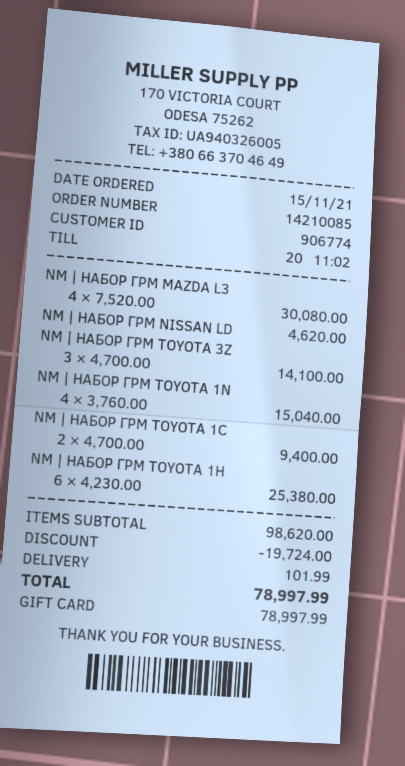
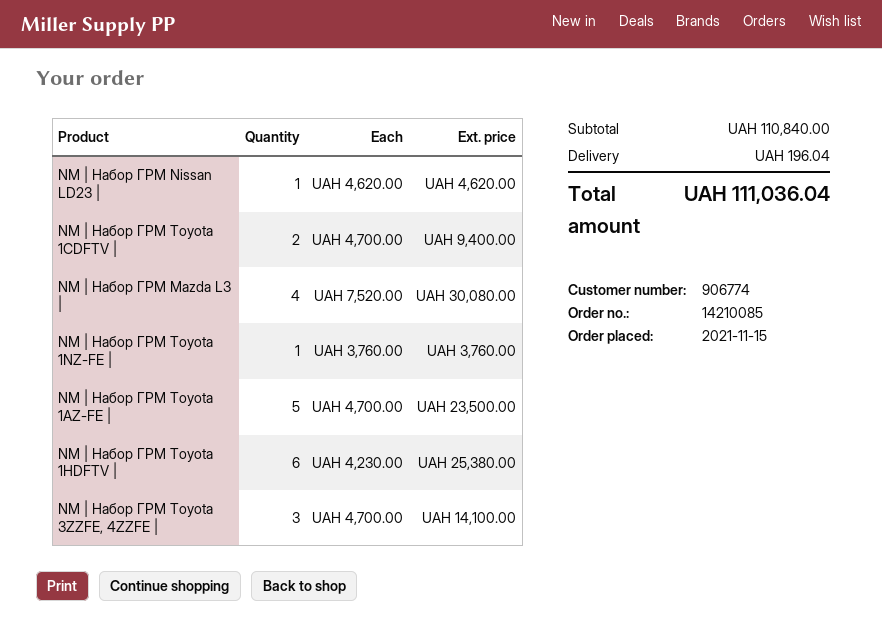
NM | НАБОР ГРМ TOYOTA 1N: 4 x 3760.00 = 15040.00 -> 1 x 3760.00 = 3760.00
NM | Набор ГРМ Toyota 1AZ-FE |: none -> 5 x 4700.00 = 23500.00
subtotal: 98620.00 -> 110840.00
discount: 19724.00 -> none
shipping: 101.99 -> 196.04
total: 78997.99 -> 111036.04

